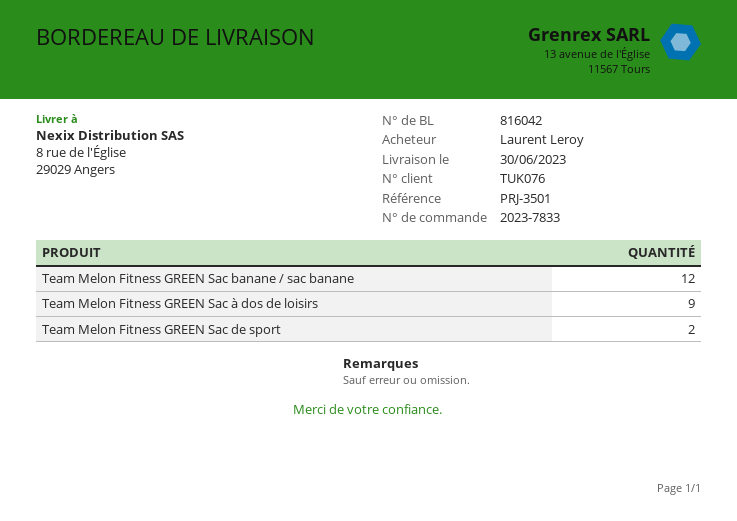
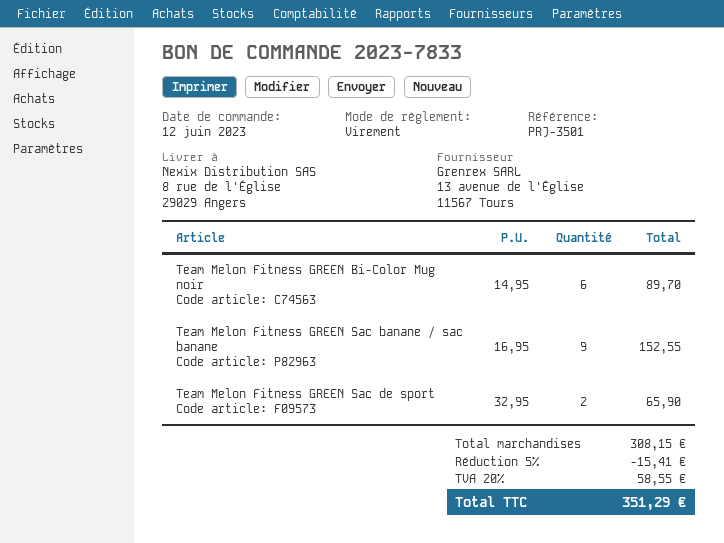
Team Melon Fitness GREEN Sac banane / sac banane: 12 -> 9
Team Melon Fitness GREEN Sac à dos de loisirs: 9 -> none
Team Melon Fitness GREEN Bi-Color Mug noir: none -> 6

